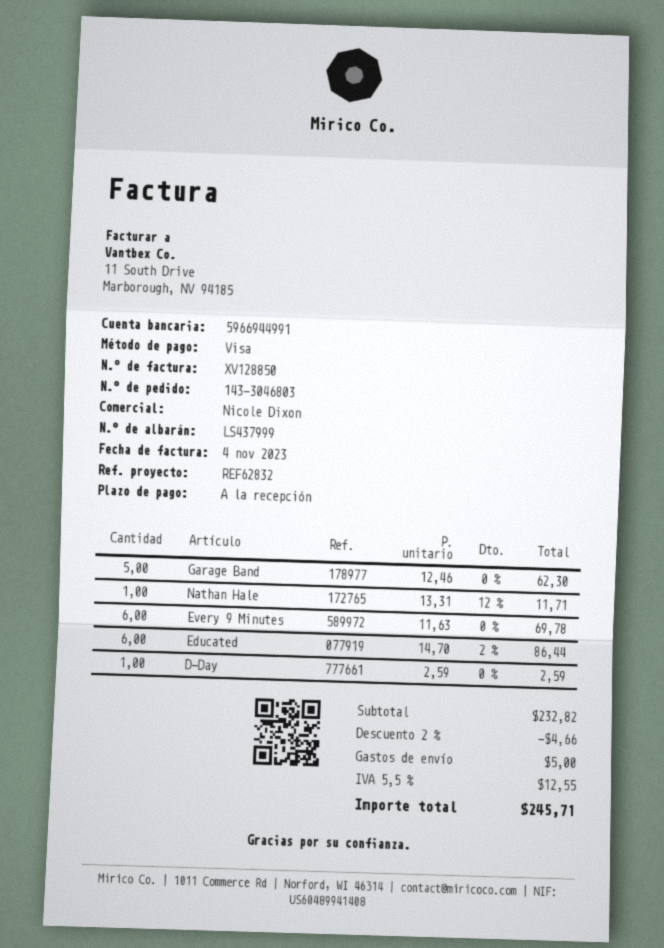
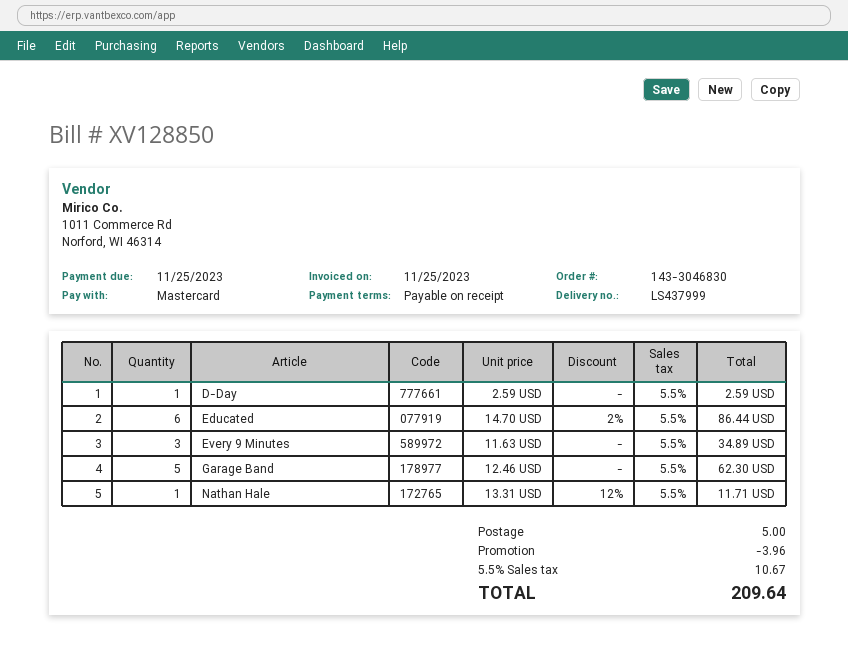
order number: 143-3046803 -> 143-3046830
invoice date: 2023-11-04 -> 2023-11-25
payment method: Visa -> Mastercard
Every 9 Minutes: 6 x 11.63 = 69.78 -> 3 x 11.63 = 34.89
discount: 4.66 -> 3.96
tax: 5.5% = 12.55 -> 5.5% = 10.67
total: 245.71 -> 209.64

